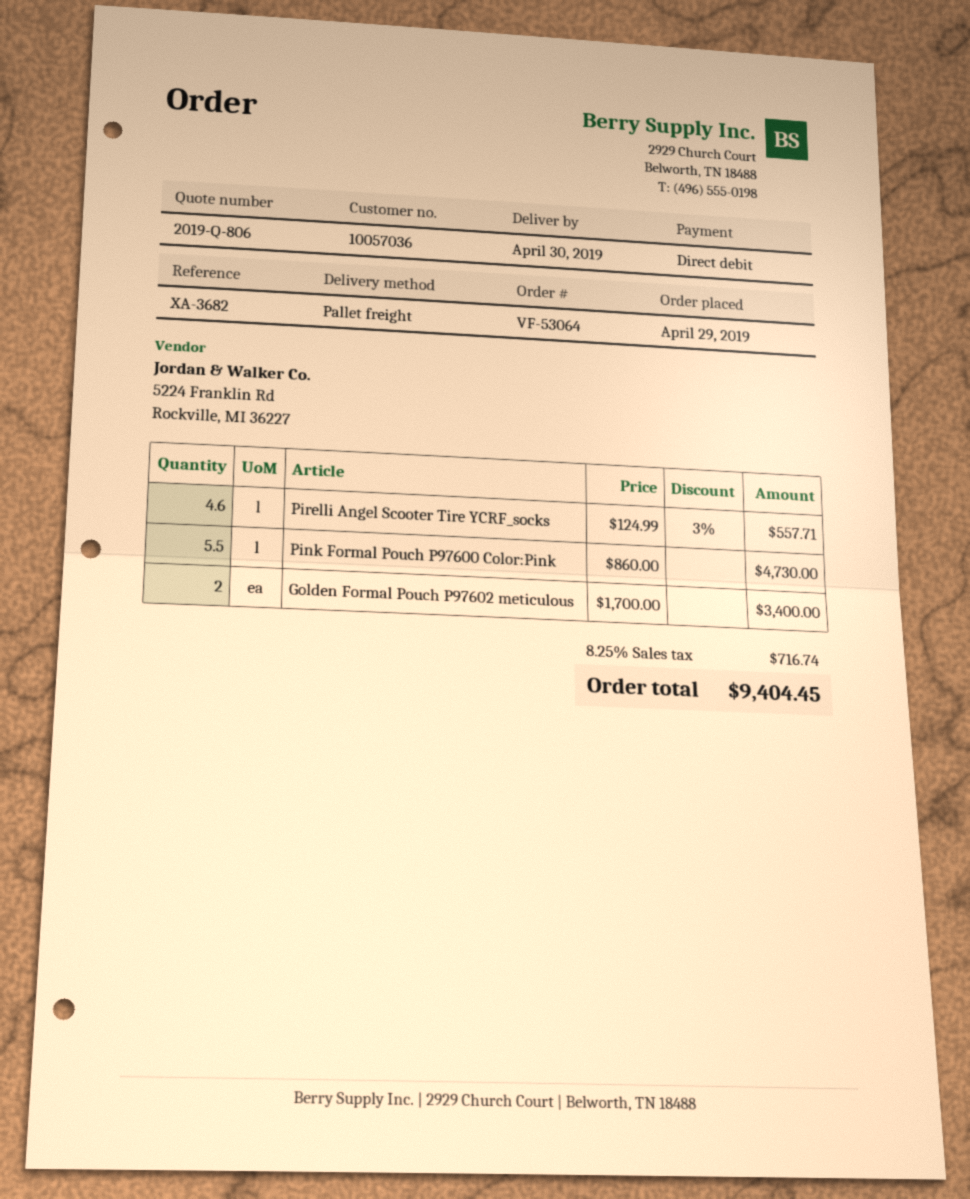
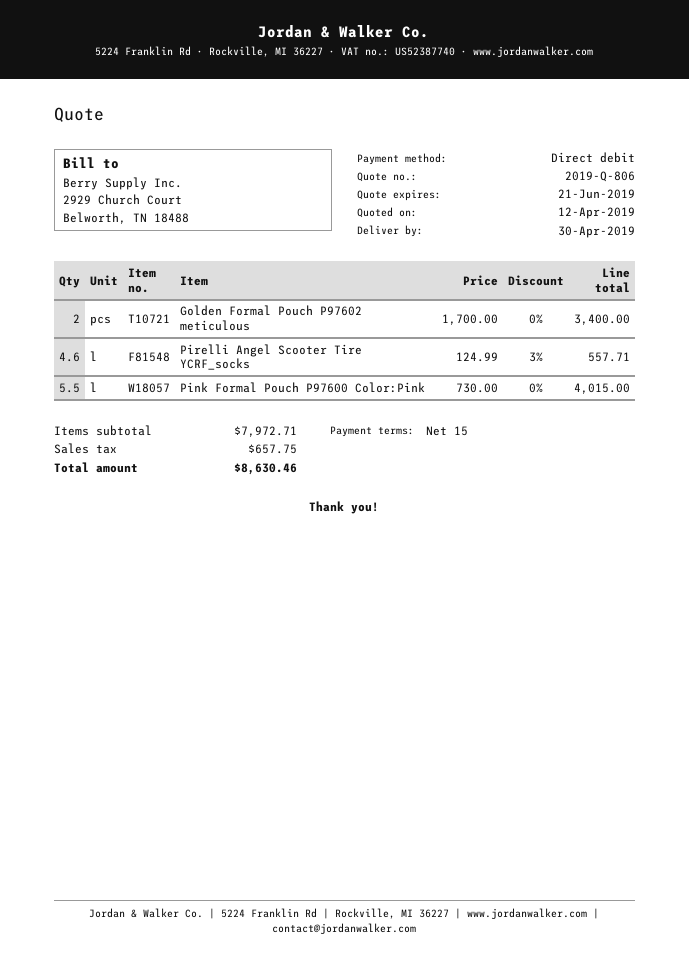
Pink Formal Pouch P97600 Color:Pink: 5.5 x 860.00 = 4730.00 -> 5.5 x 730.00 = 4015.00
tax: 716.74 -> 657.75
total: 9404.45 -> 8630.46

